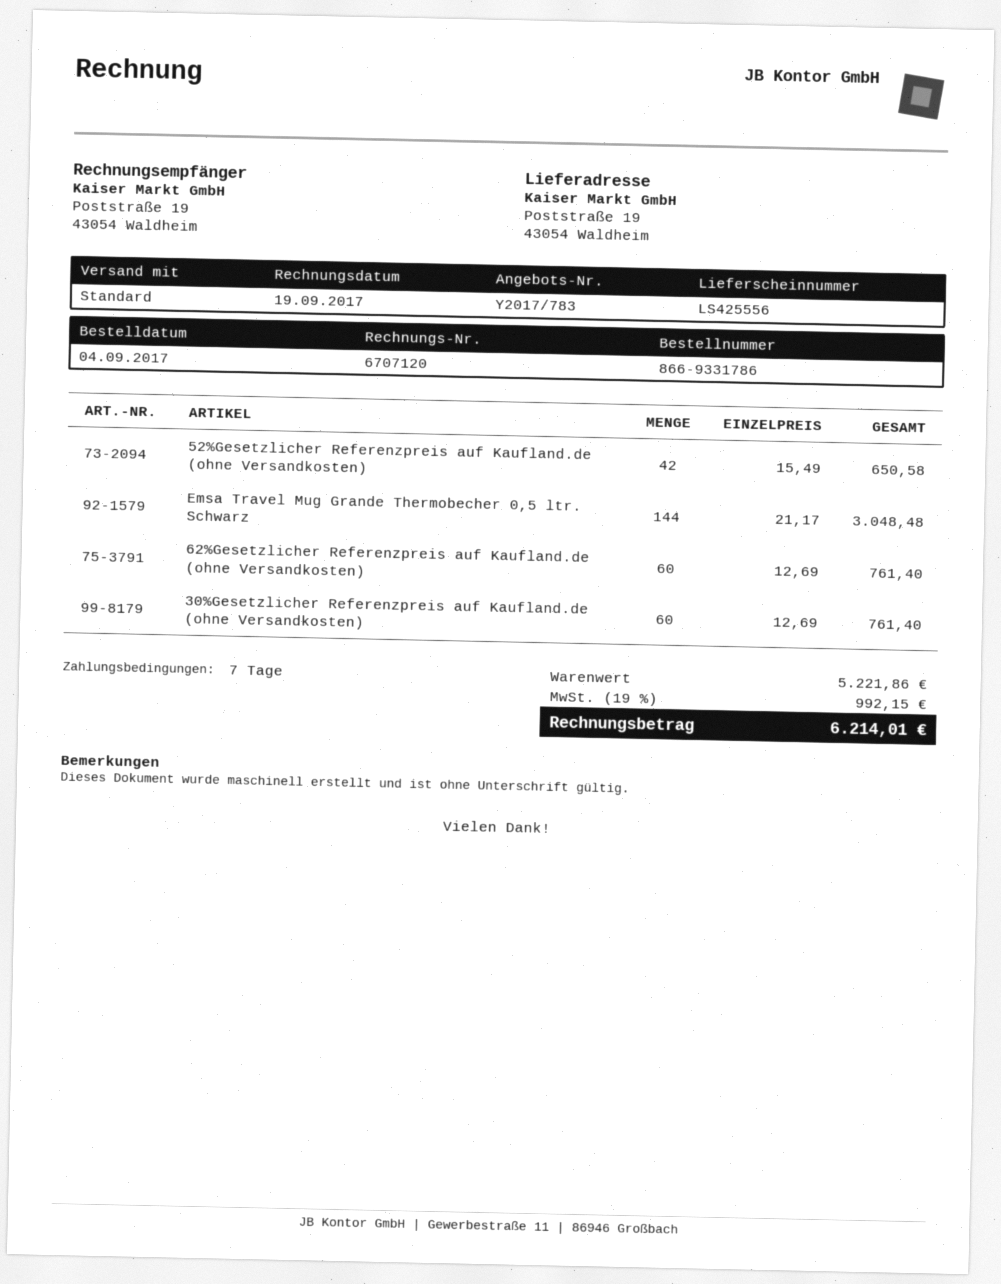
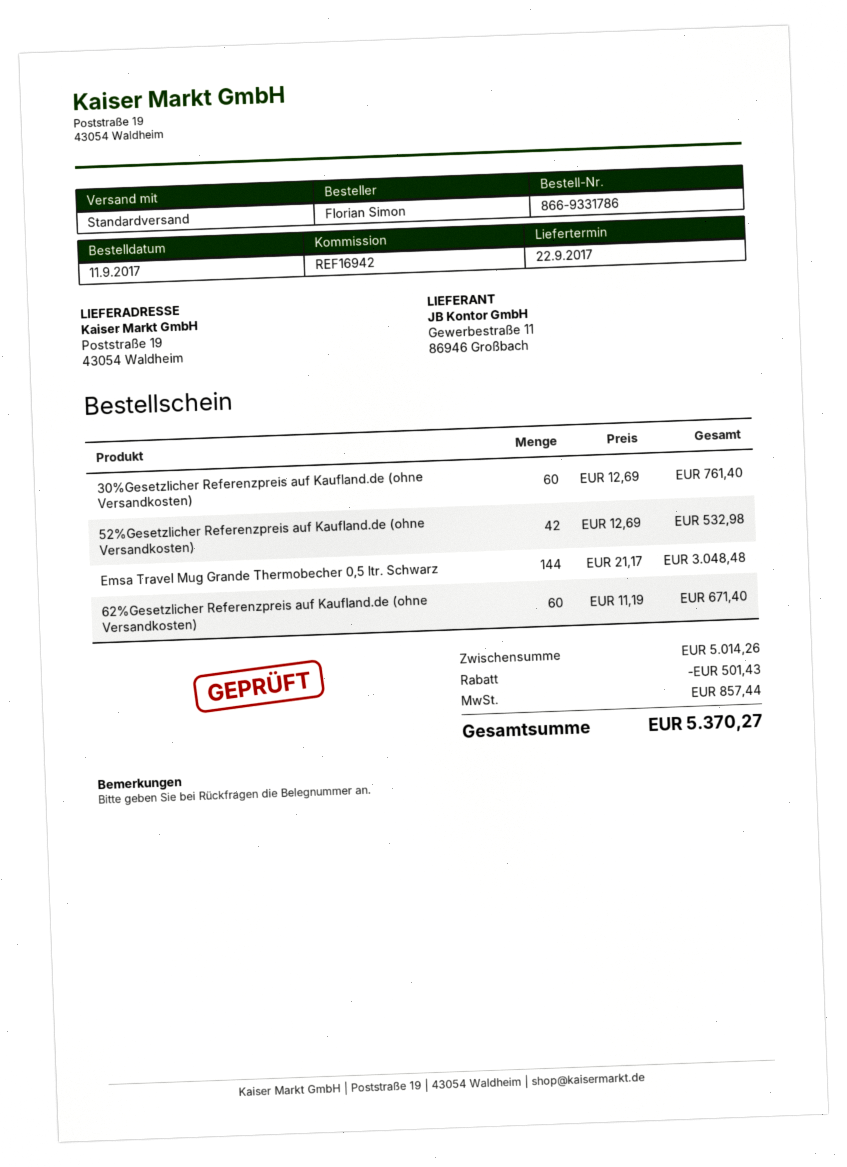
order date: 2017-09-04 -> 2017-09-11
52%Gesetzlicher Referenzpreis auf Kaufland.de (ohne Versandkosten): 42 x 15.49 = 650.58 -> 42 x 12.69 = 532.98
62%Gesetzlicher Referenzpreis auf Kaufland.de (ohne Versandkosten): 60 x 12.69 = 761.40 -> 60 x 11.19 = 671.40
subtotal: 5221.86 -> 5014.26
discount: none -> 501.43
tax: 992.15 -> 857.44
total: 6214.01 -> 5370.27

